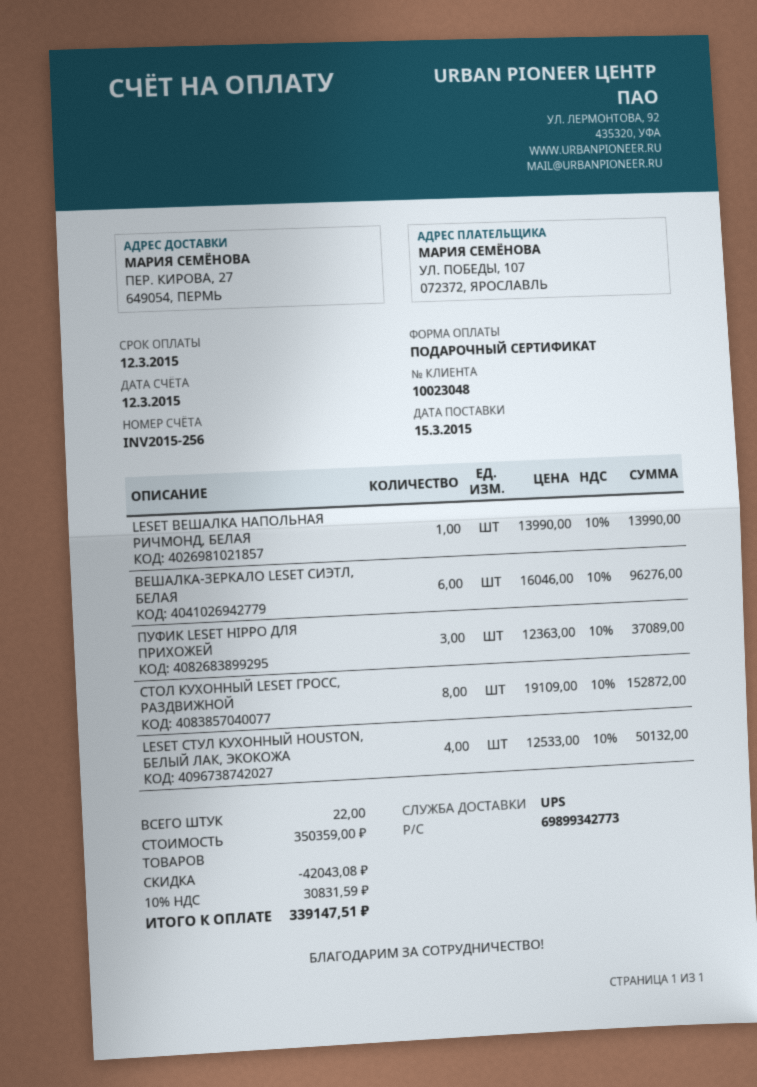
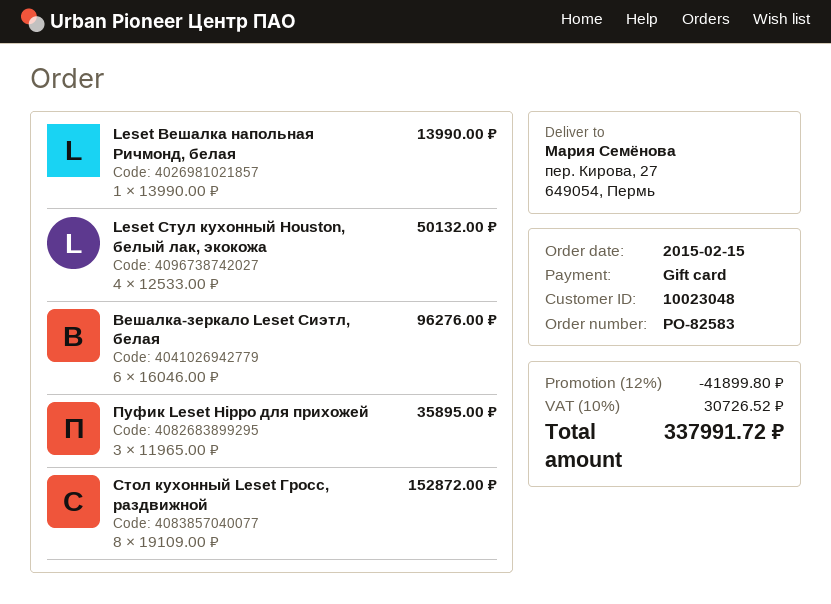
ПУФИК LESET HIPPO ДЛЯ ПРИХОЖЕЙ: 3 x 12363.00 = 37089.00 -> 3 x 11965.00 = 35895.00
discount: 42043.08 -> 41899.80
tax: 10% = 30831.59 -> 10% = 30726.52
total: 339147.51 -> 337991.72

